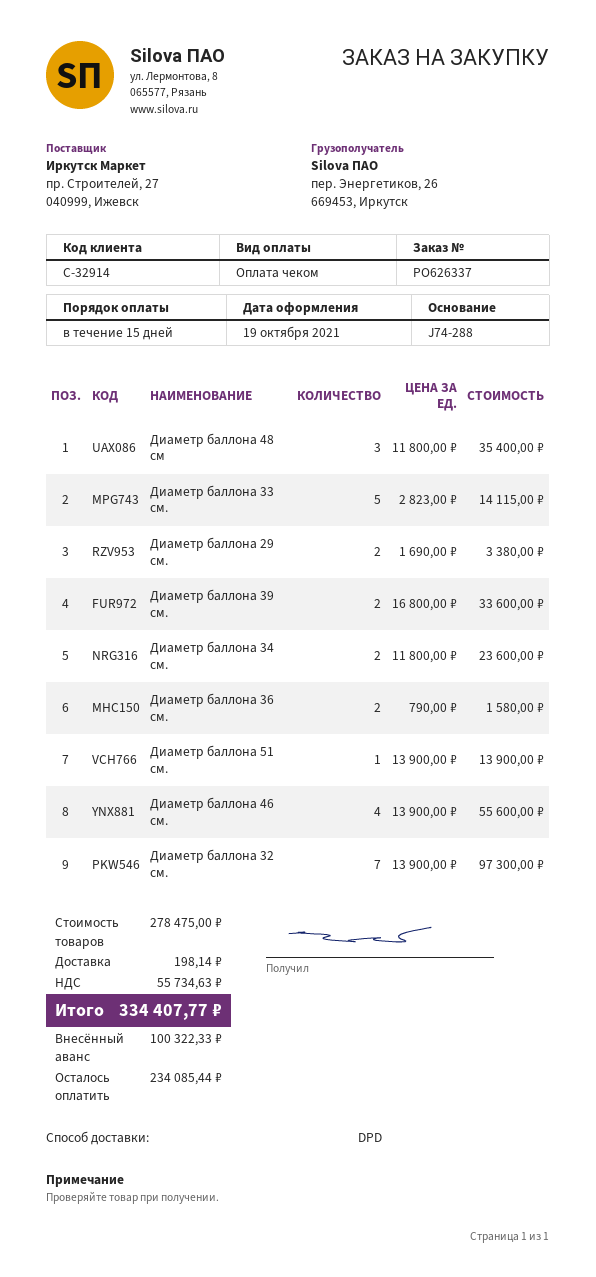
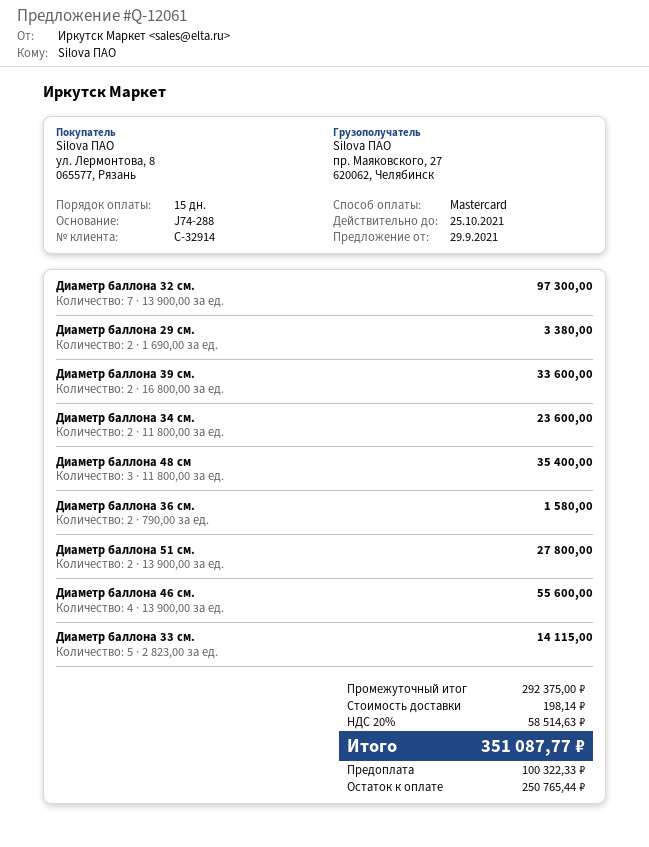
payment method: cheque -> Mastercard
ship to: пер. Энергетиков, 26, 669453, Иркутск -> пр. Маяковского, 27, 620062, Челябинск
Диаметр баллона 51 см.: 1 x 13900.00 = 13900.00 -> 2 x 13900.00 = 27800.00
subtotal: 278475.00 -> 292375.00
tax: 55734.63 -> 58514.63
total: 334407.77 -> 351087.77
balance: 234085.44 -> 250765.44

